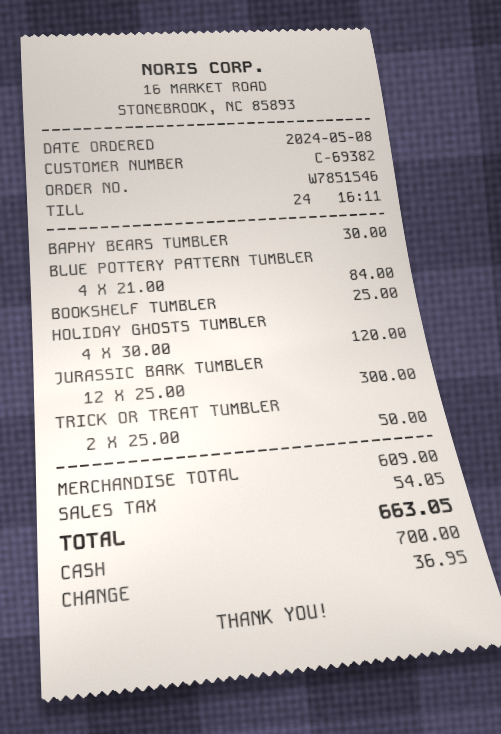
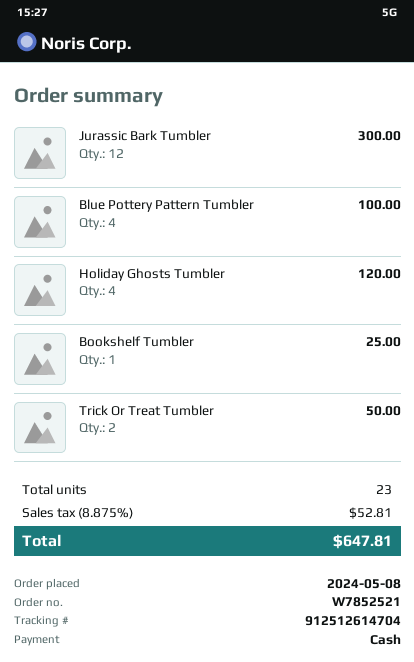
order number: W7851546 -> W7852521
BAPHY BEARS TUMBLER: 1 for 30.00 -> none
BLUE POTTERY PATTERN TUMBLER: 4 for 84.00 -> 4 for 100.00
tax: 54.05 -> 52.81
total: 663.05 -> 647.81

